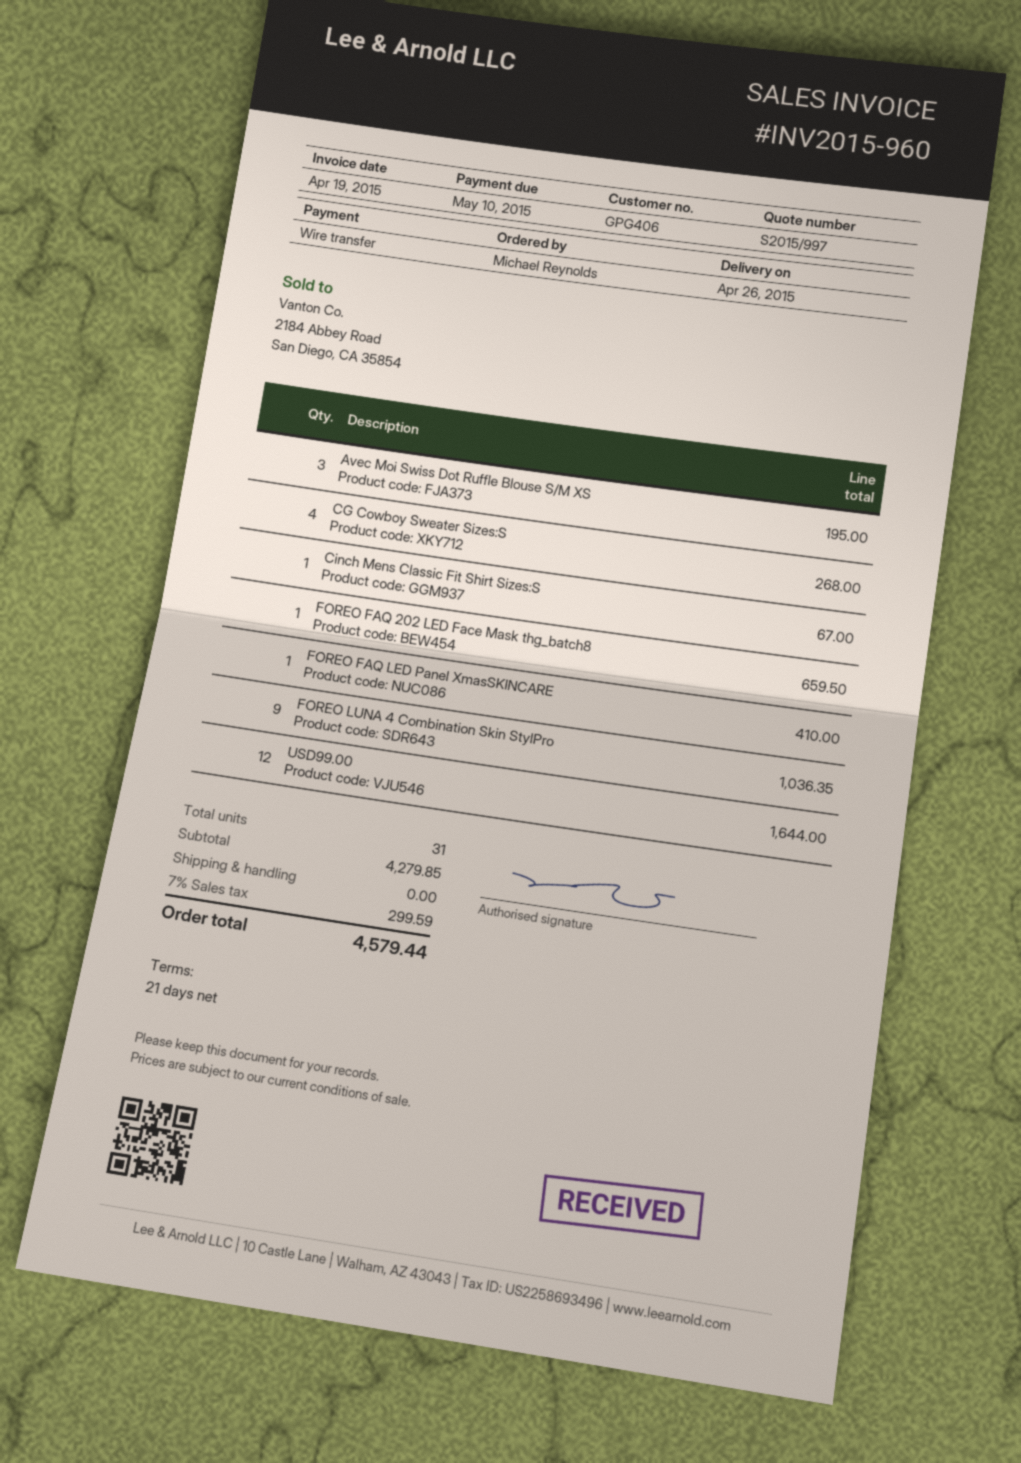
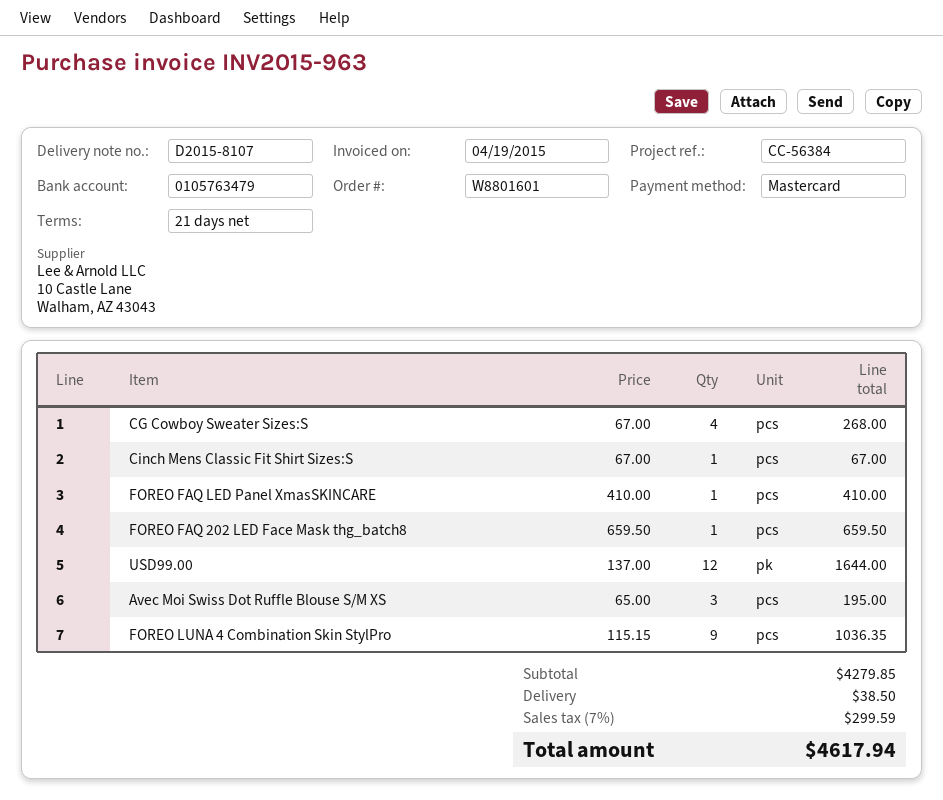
invoice number: INV2015-960 -> INV2015-963
payment method: bank transfer -> Mastercard
shipping: 0.00 -> 38.50
total: 4579.44 -> 4617.94

